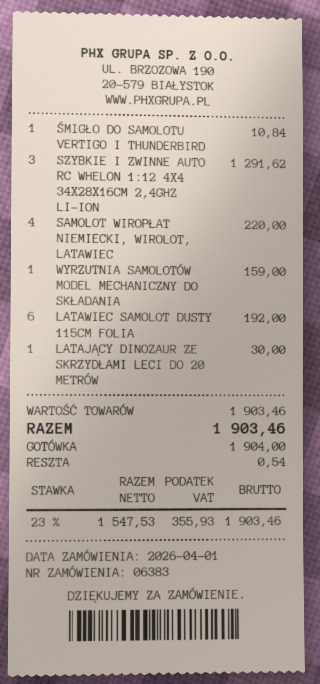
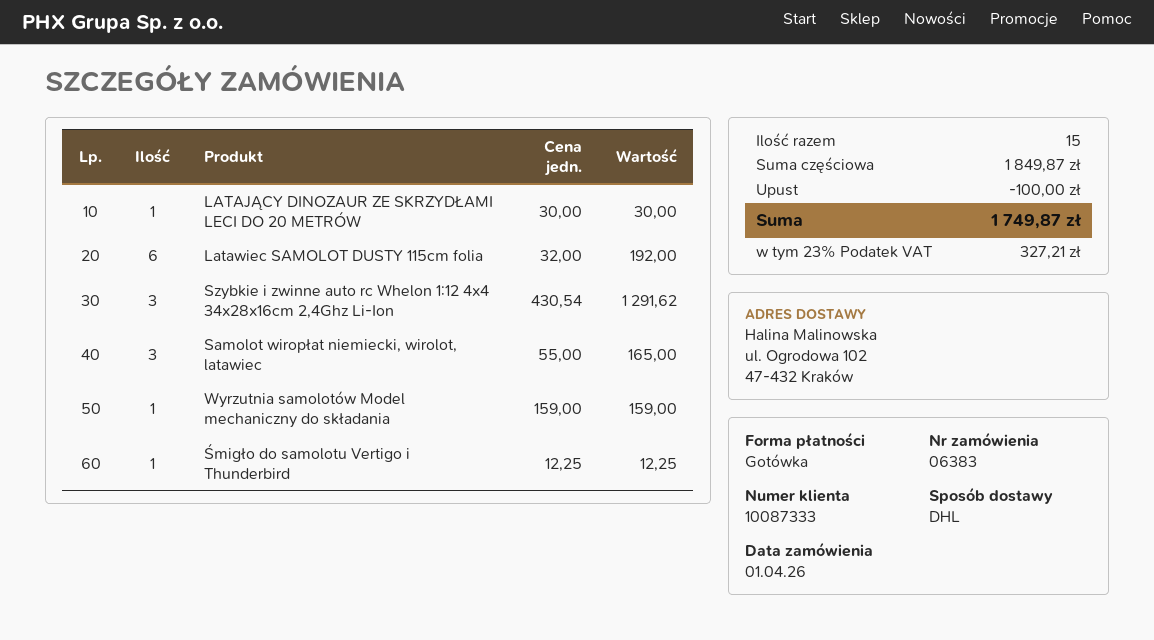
ŚMIGŁO DO SAMOLOTU VERTIGO I THUNDERBIRD: 1 for 10.84 -> 1 for 12.25
SAMOLOT WIROPŁAT NIEMIECKI, WIROLOT, LATAWIEC: 4 for 220.00 -> 3 for 165.00
subtotal: 1903.46 -> 1849.87
discount: none -> 100.00
tax: 23% = 355.93 -> 23% = 327.21
total: 1903.46 -> 1749.87

